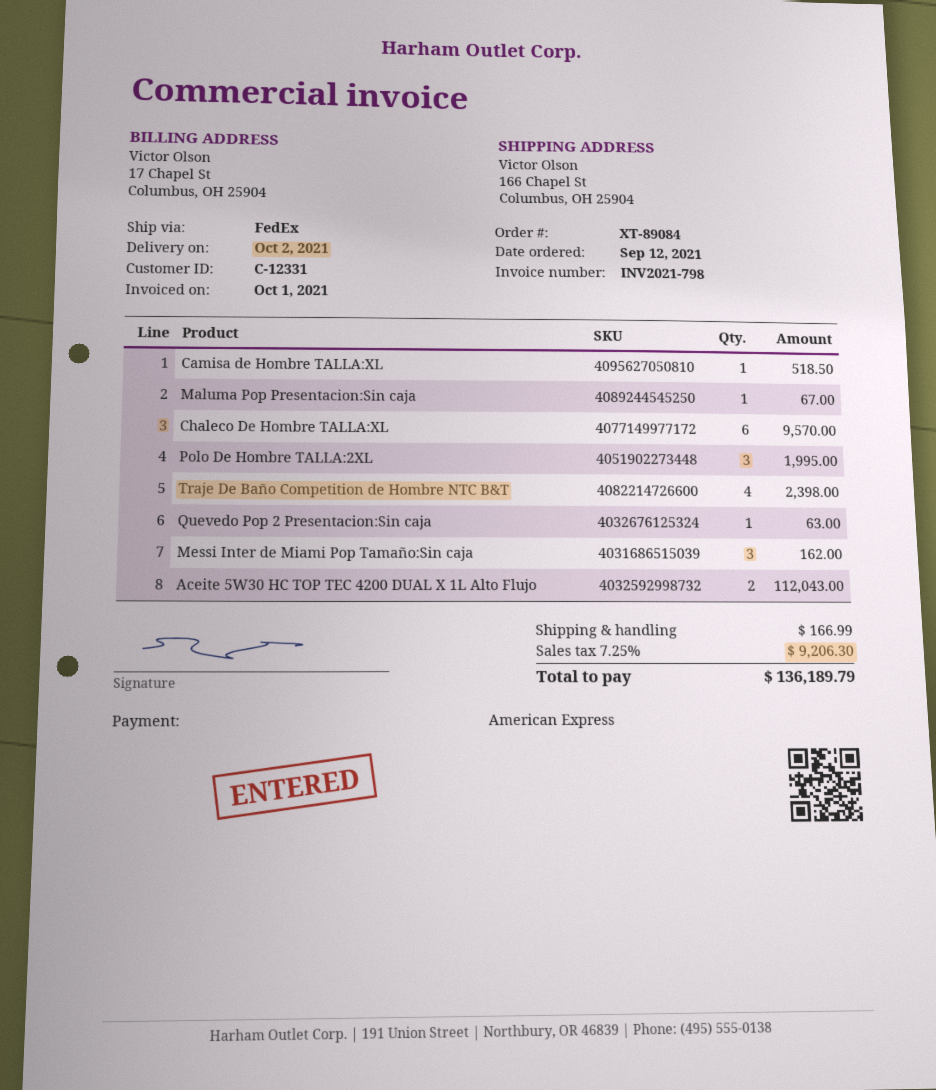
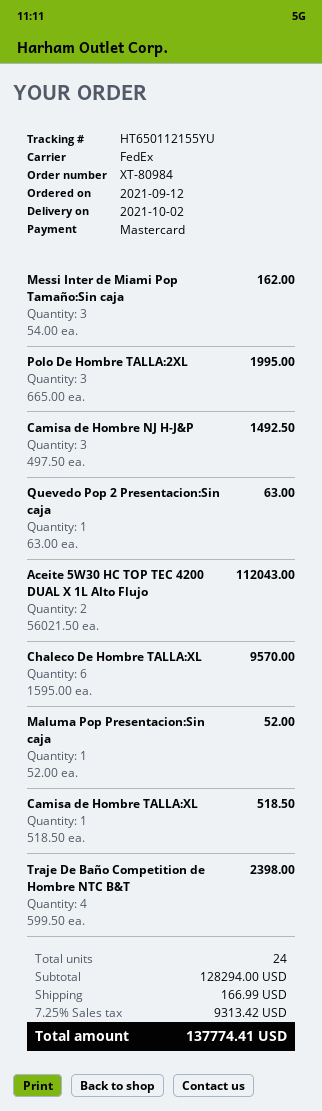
order number: XT-89084 -> XT-80984
payment method: American Express -> Mastercard
Maluma Pop Presentacion:Sin caja: 1 for 67.00 -> 1 for 52.00
Camisa de Hombre NJ H-J&P: none -> 3 for 1492.50
tax: 7.25% = 9206.30 -> 7.25% = 9313.42
total: 136189.79 -> 137774.41

